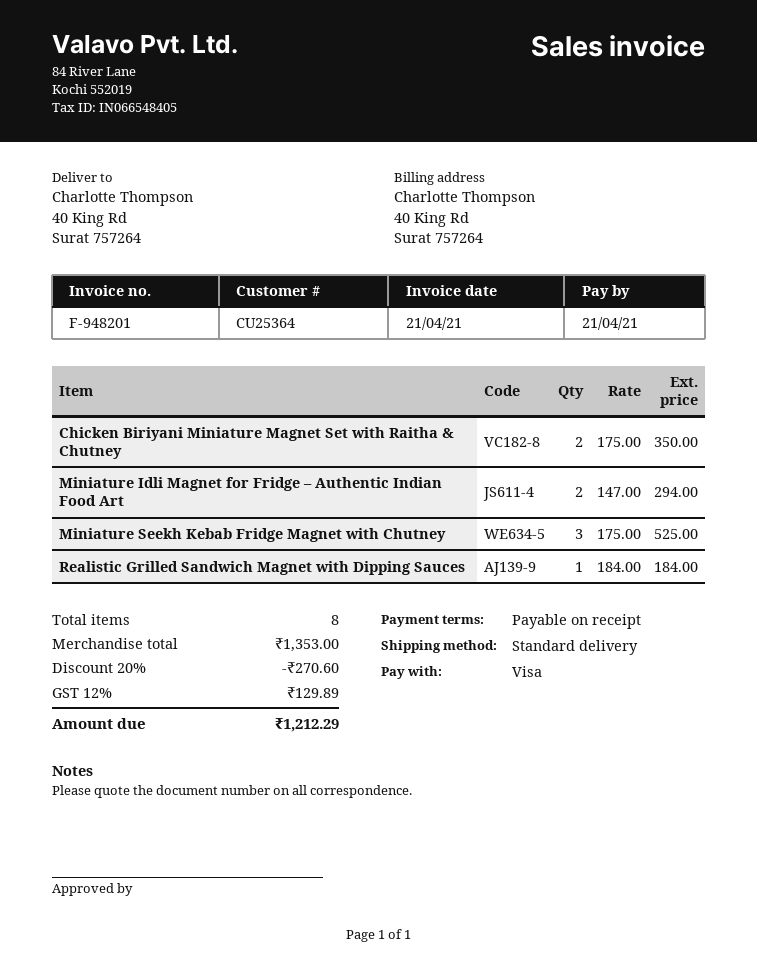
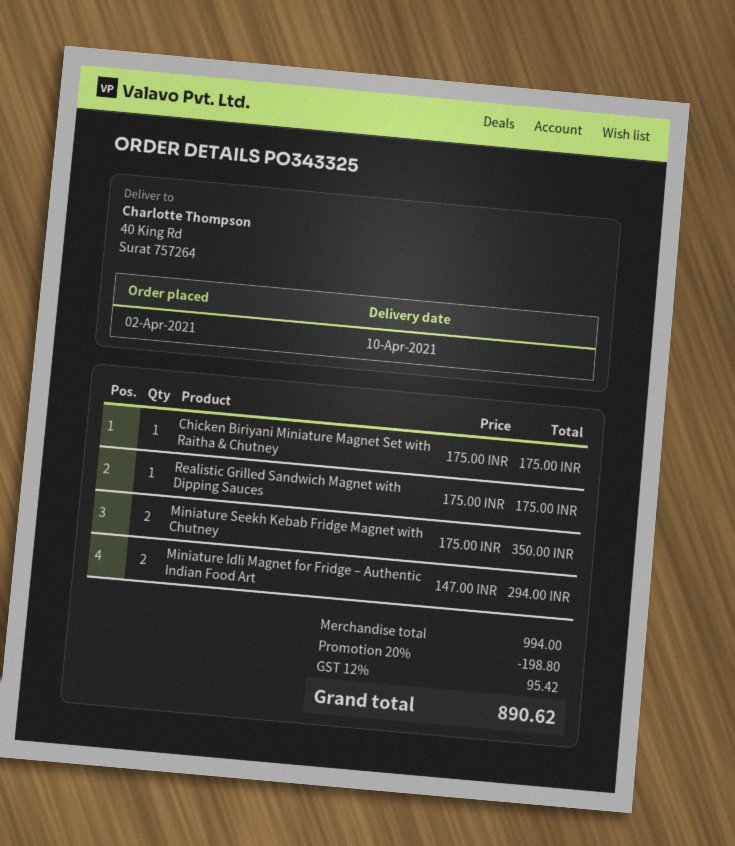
Chicken Biriyani Miniature Magnet Set with Raitha & Chutney: 2 x 175.00 = 350.00 -> 1 x 175.00 = 175.00
Miniature Seekh Kebab Fridge Magnet with Chutney: 3 x 175.00 = 525.00 -> 2 x 175.00 = 350.00
Realistic Grilled Sandwich Magnet with Dipping Sauces: 1 x 184.00 = 184.00 -> 1 x 175.00 = 175.00
subtotal: 1353.00 -> 994.00
discount: 20% = 270.60 -> 20% = 198.80
tax: 12% = 129.89 -> 12% = 95.42
total: 1212.29 -> 890.62

